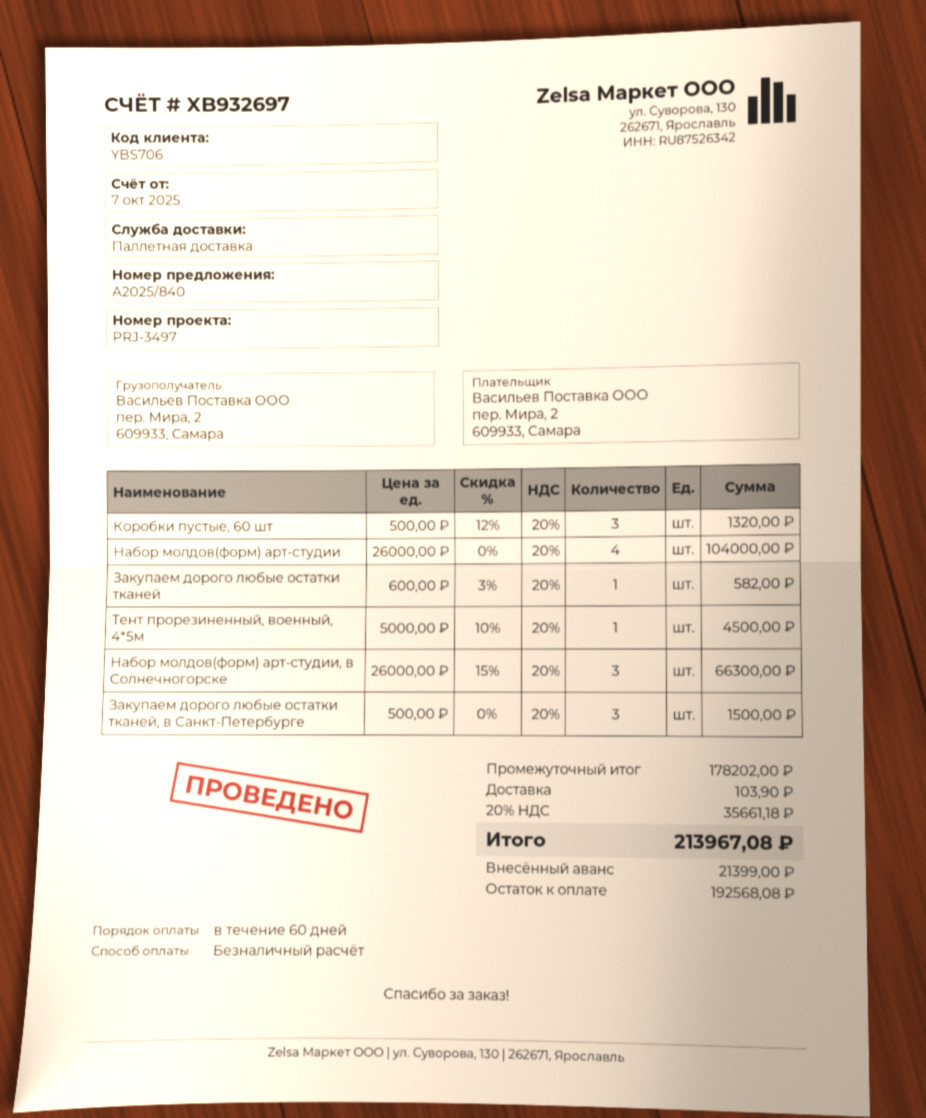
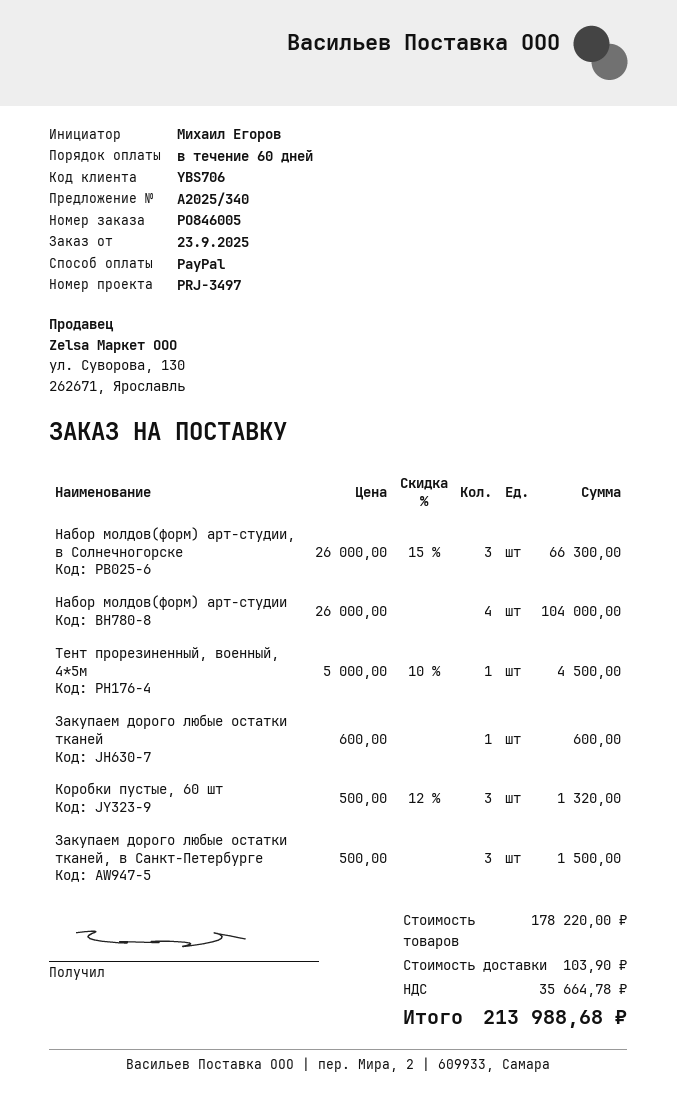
quote number: A2025/840 -> A2025/340
payment method: bank transfer -> PayPal
Закупаем дорого любые остатки тканей: 1 x 600.00 - 3% = 582.00 -> 1 x 600.00 = 600.00
subtotal: 178202.00 -> 178220.00
tax: 35661.18 -> 35664.78
total: 213967.08 -> 213988.68

